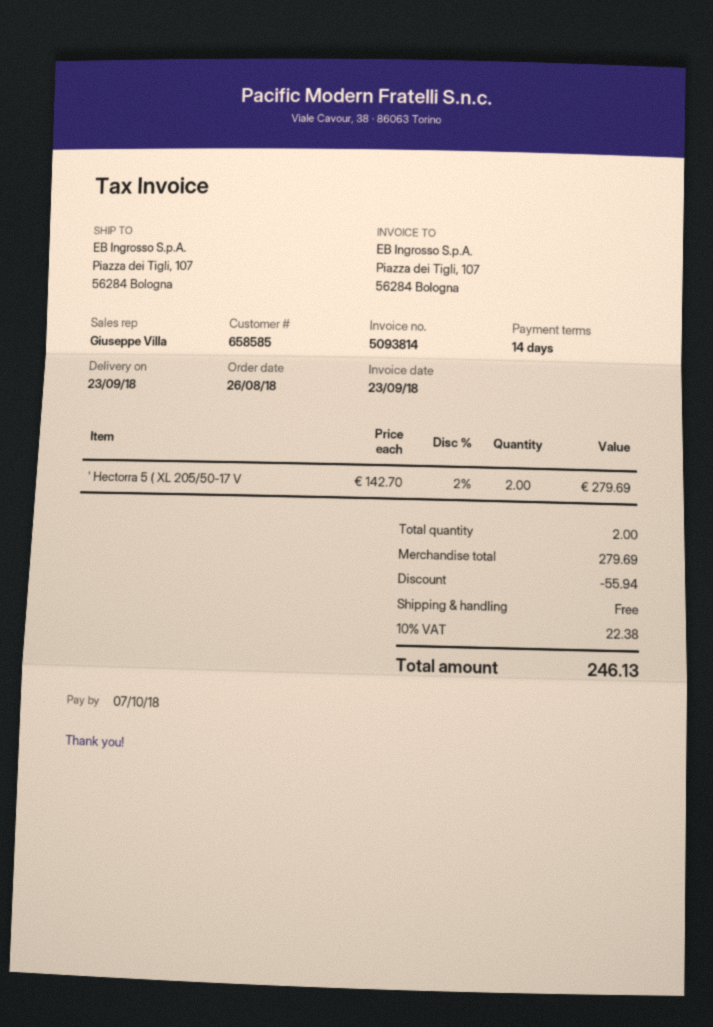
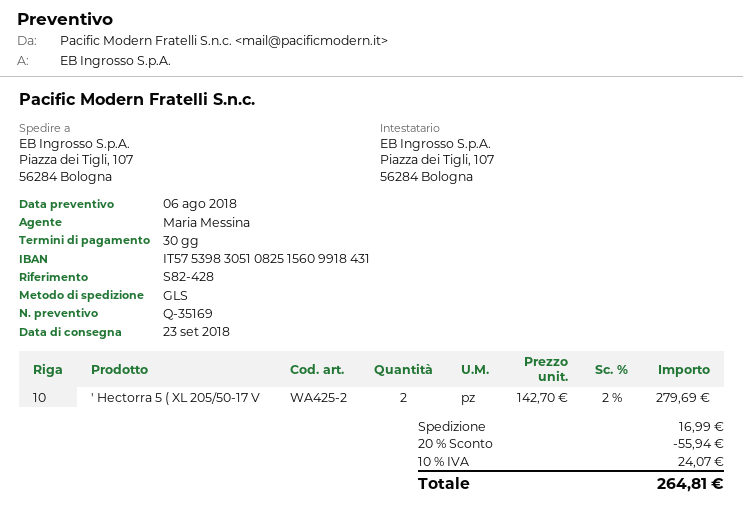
payment terms: 14 days -> 30 days
sales rep: Giuseppe Villa -> Maria Messina
shipping: 0.00 -> 16.99
tax: 10% = 22.38 -> 10% = 24.07
total: 246.13 -> 264.81

